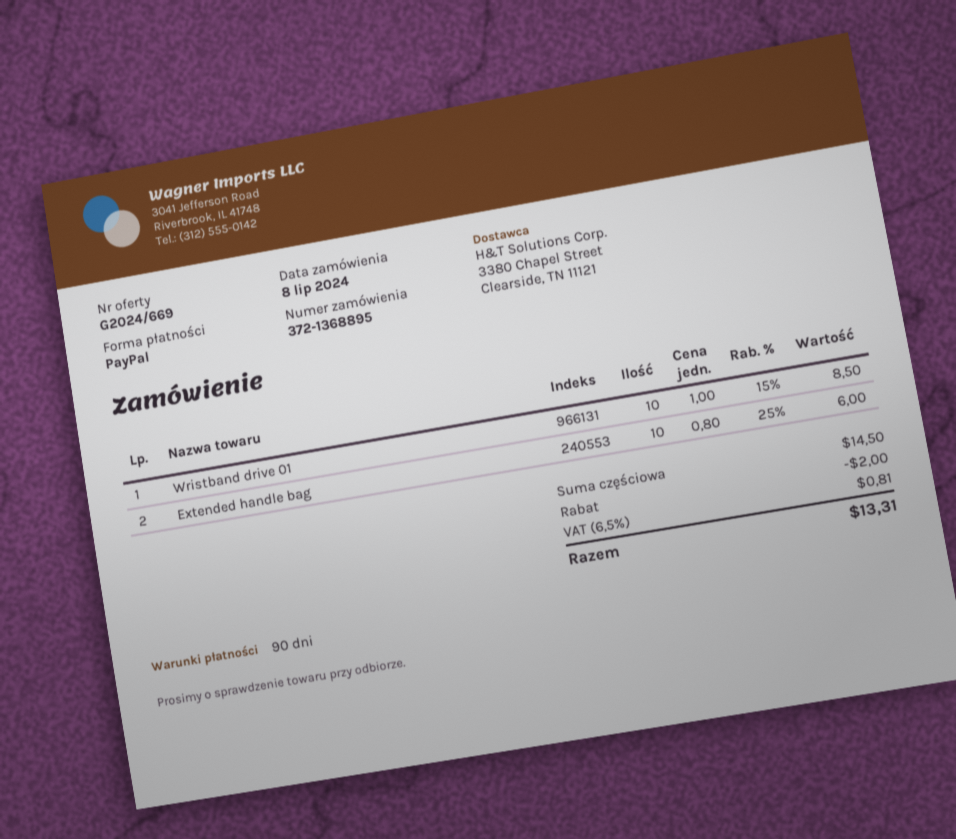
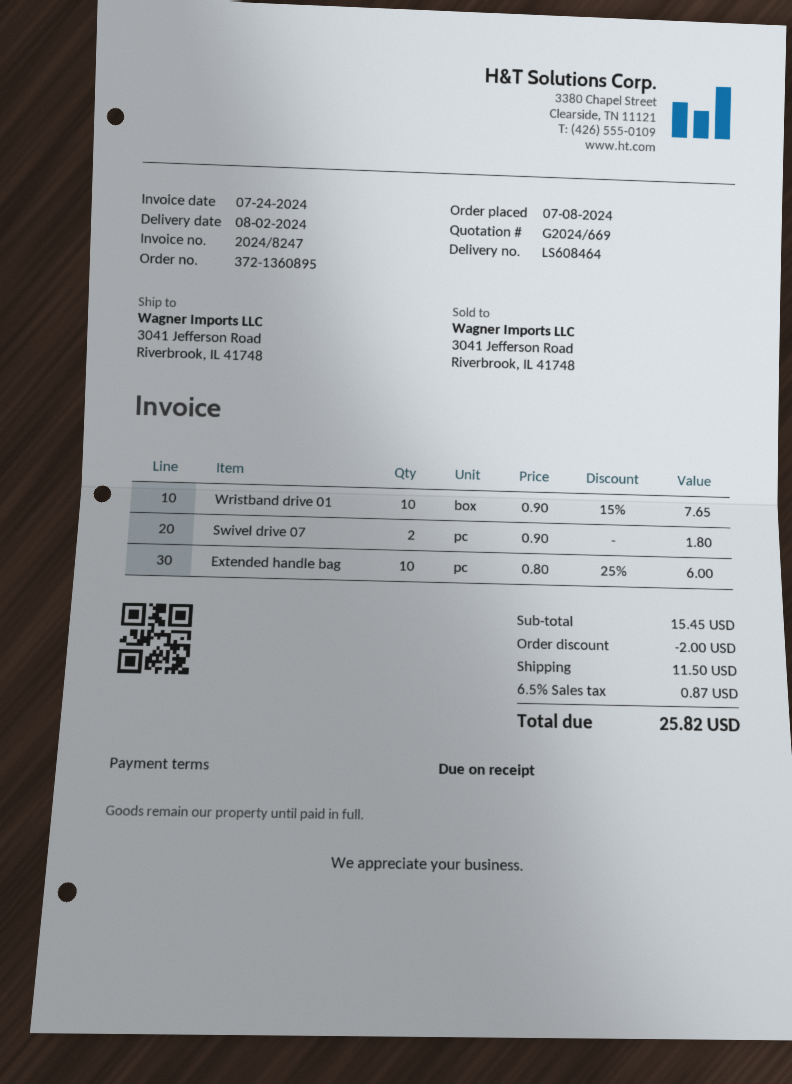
order number: 372-1368895 -> 372-1360895
payment terms: 90 days -> on receipt
Wristband drive 01: 10 x 1.00 - 15% = 8.50 -> 10 x 0.90 - 15% = 7.65
Swivel drive 07: none -> 2 x 0.90 = 1.80
subtotal: 14.50 -> 15.45
shipping: none -> 11.50
tax: 6.5% = 0.81 -> 6.5% = 0.87
total: 13.31 -> 25.82

